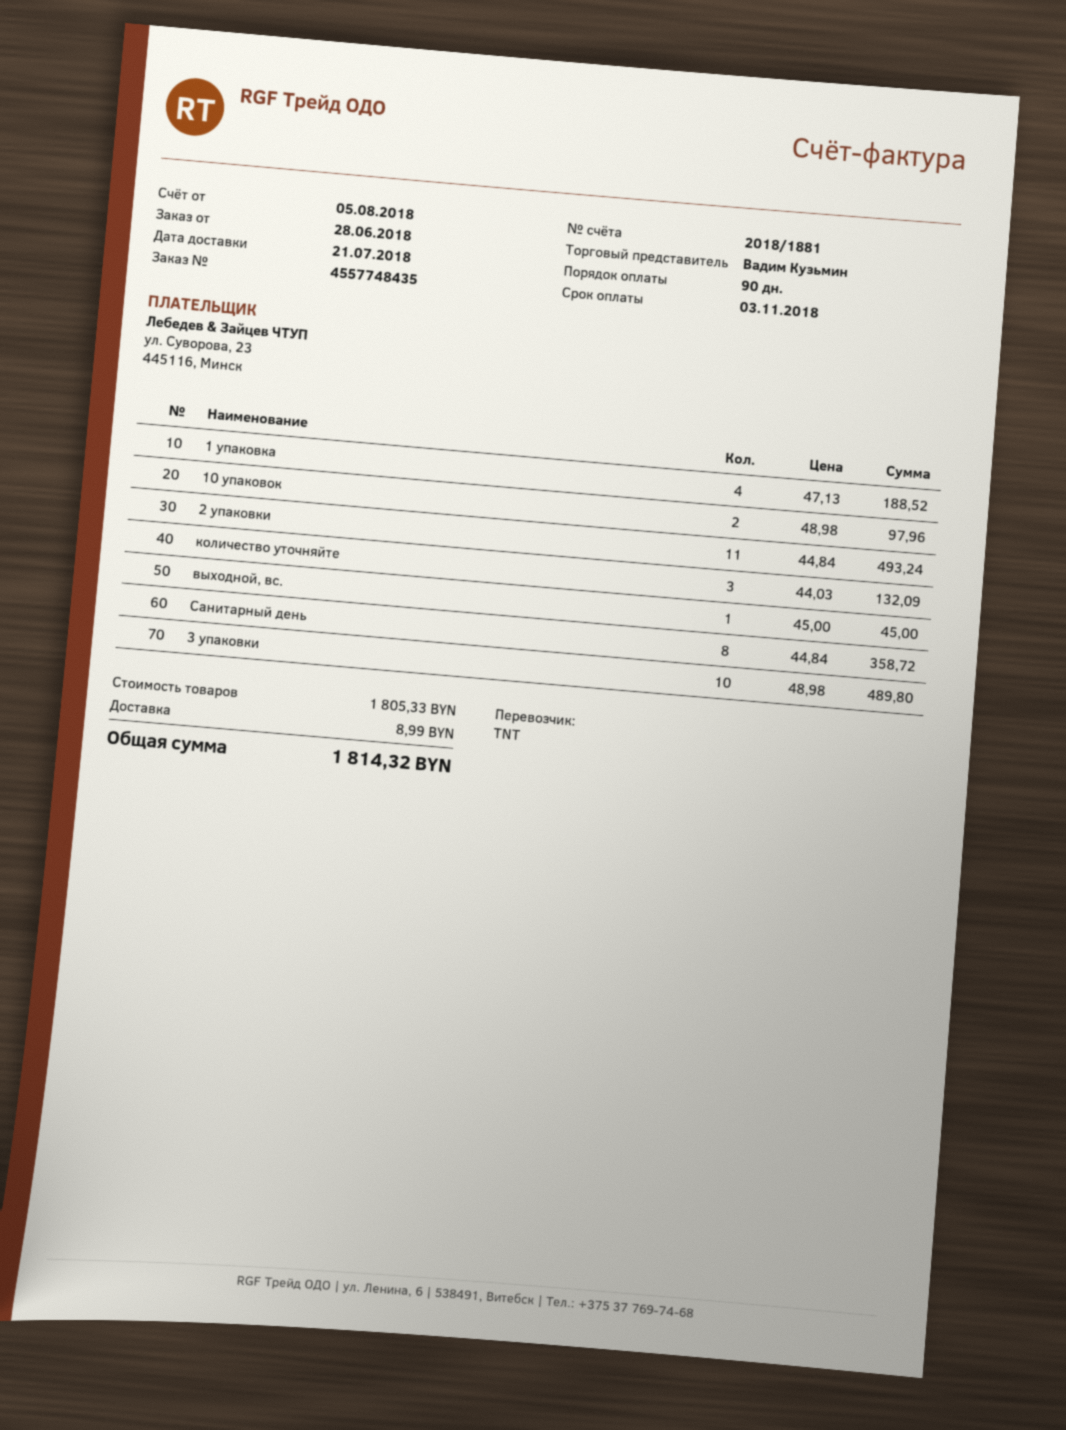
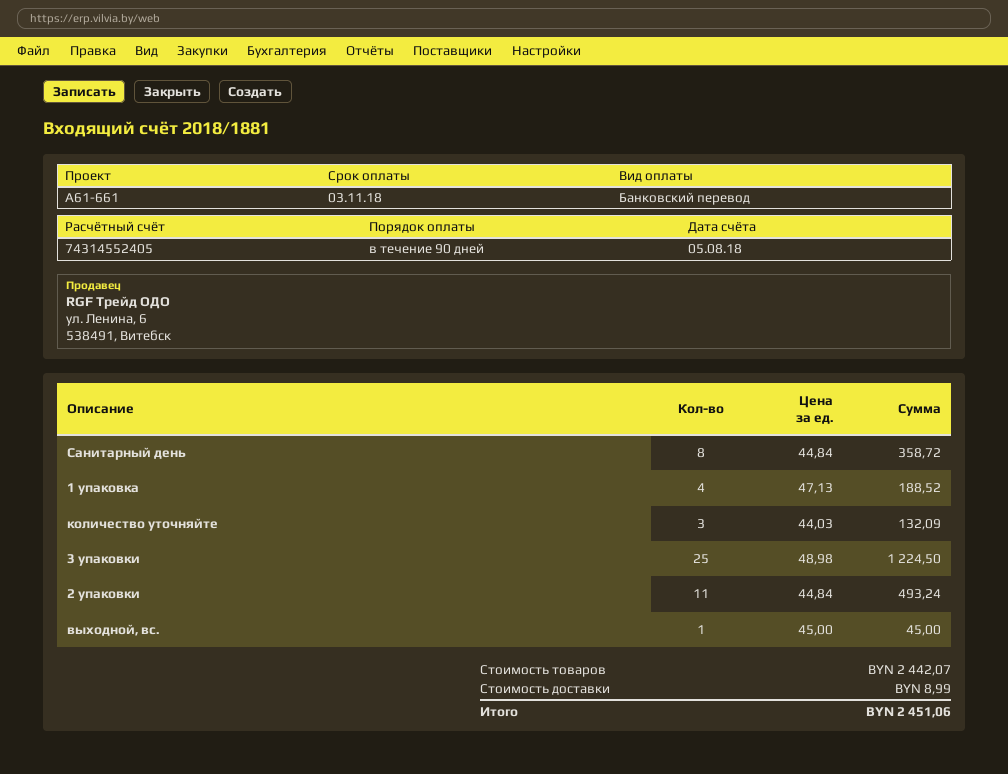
10 упаковок: 2 x 48.98 = 97.96 -> none
3 упаковки: 10 x 48.98 = 489.80 -> 25 x 48.98 = 1224.50
subtotal: 1805.33 -> 2442.07
total: 1814.32 -> 2451.06

